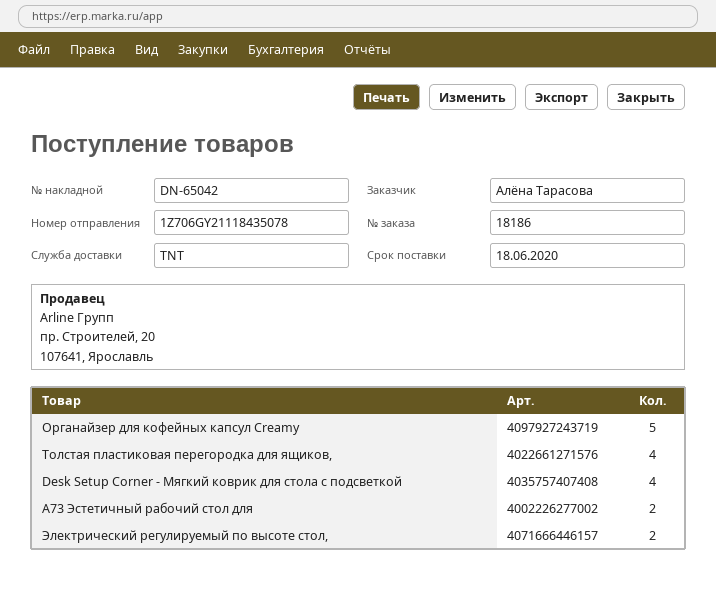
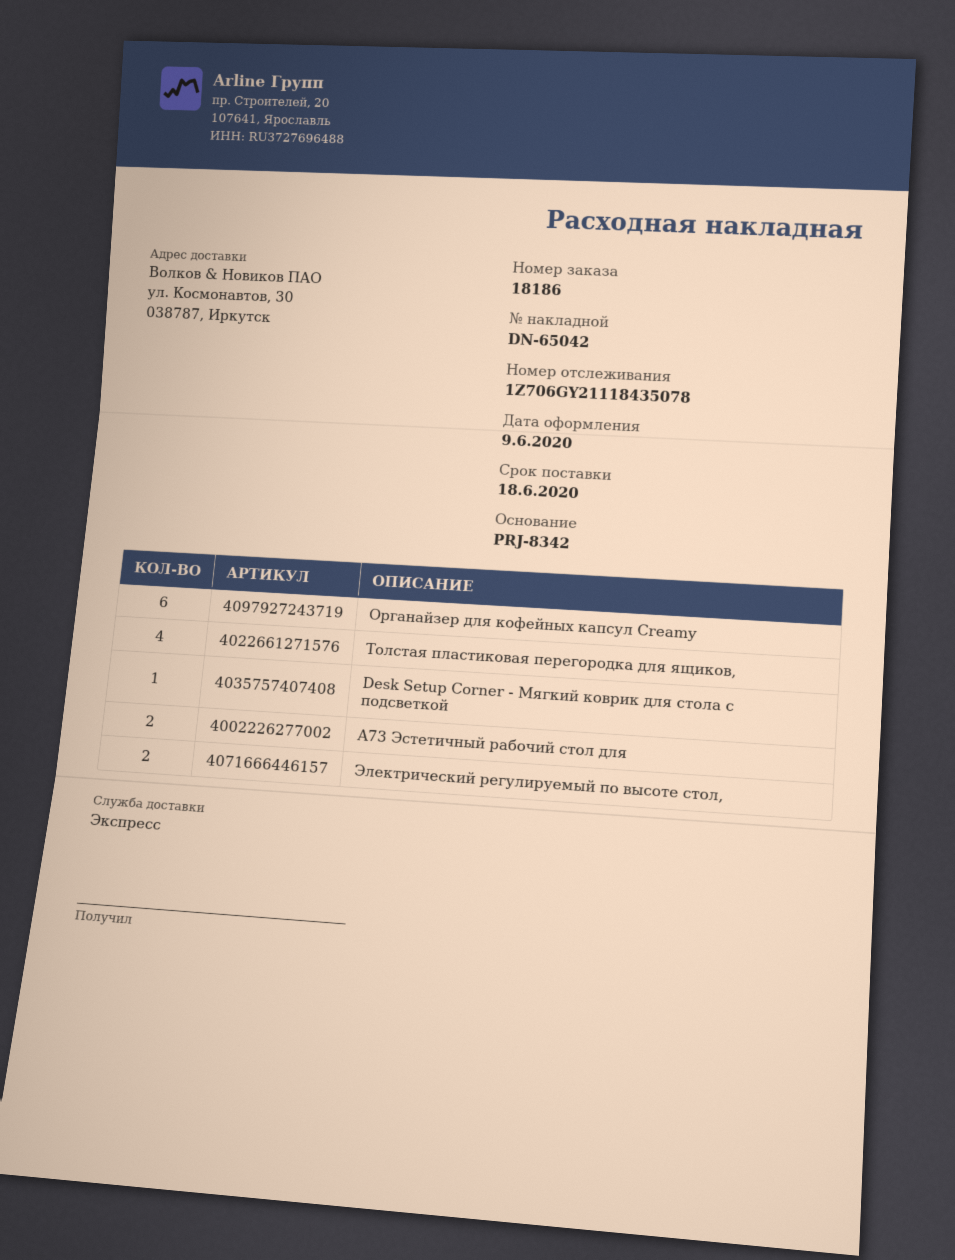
shipping method: TNT -> express
Органайзер для кофейных капсул Creamy: 5 -> 6
Desk Setup Corner - Мягкий коврик для стола с подсветкой: 4 -> 1

